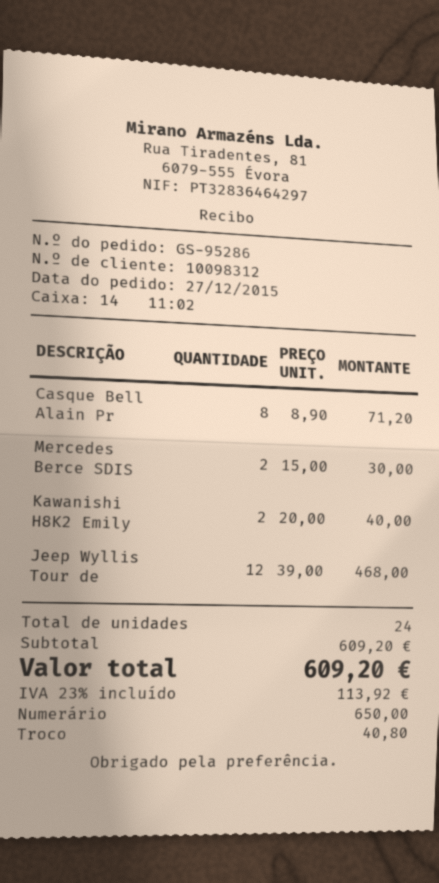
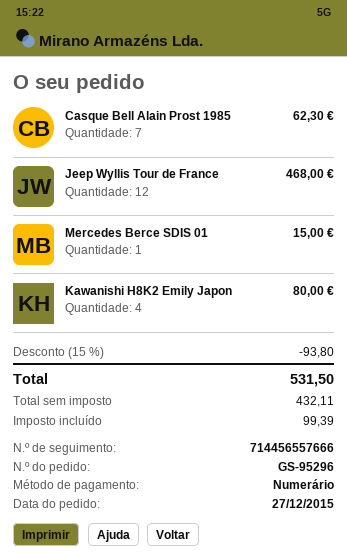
order number: GS-95286 -> GS-95296
Casque Bell Alain Pr: 8 for 71.20 -> 7 for 62.30
Mercedes Berce SDIS: 2 for 30.00 -> 1 for 15.00
Kawanishi H8K2 Emily: 2 for 40.00 -> 4 for 80.00
discount: none -> 15% = 93.80
tax: 113.92 -> 99.39
total: 609.20 -> 531.50

